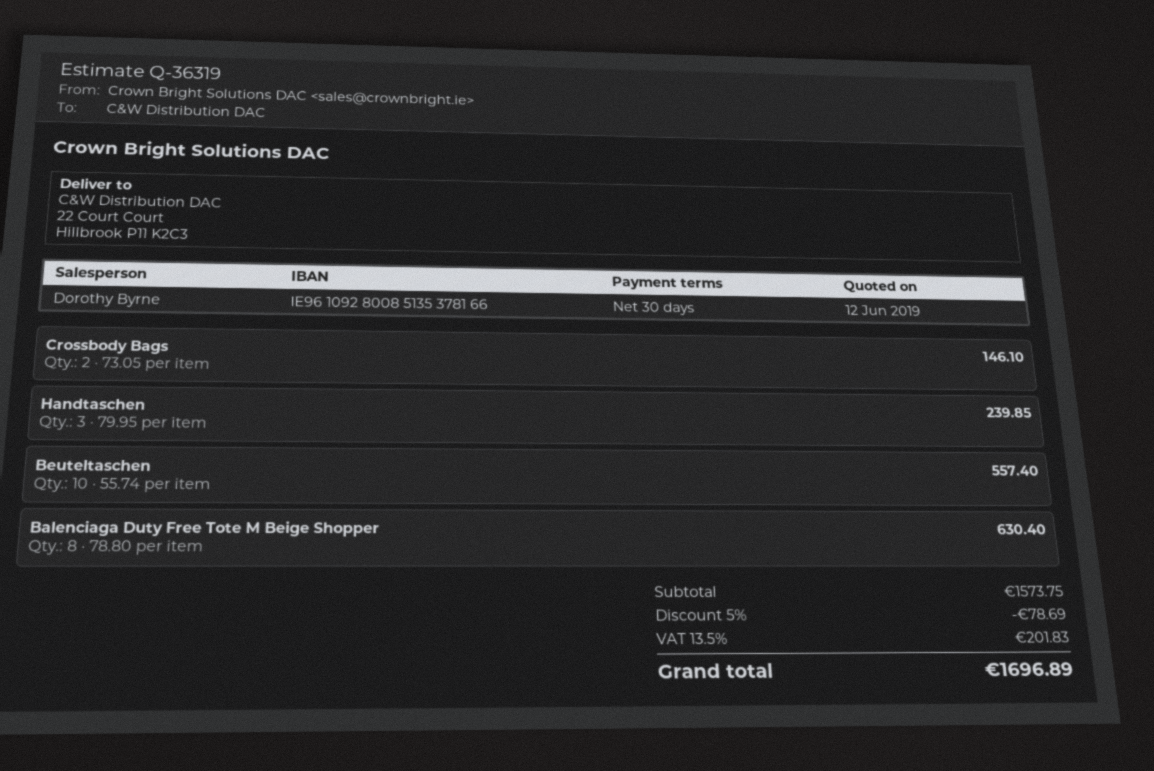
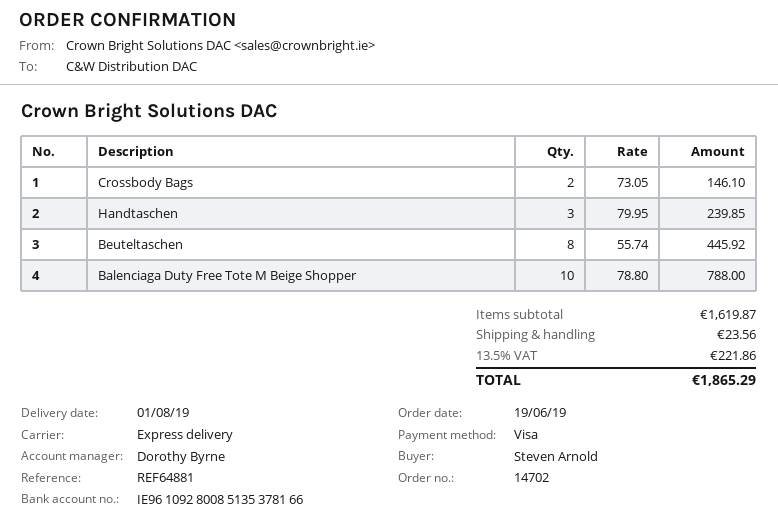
Beuteltaschen: 10 x 55.74 = 557.40 -> 8 x 55.74 = 445.92
Balenciaga Duty Free Tote M Beige Shopper: 8 x 78.80 = 630.40 -> 10 x 78.80 = 788.00
subtotal: 1573.75 -> 1619.87
discount: 5% = 78.69 -> none
shipping: none -> 23.56
tax: 13.5% = 201.83 -> 13.5% = 221.86
total: 1696.89 -> 1865.29

